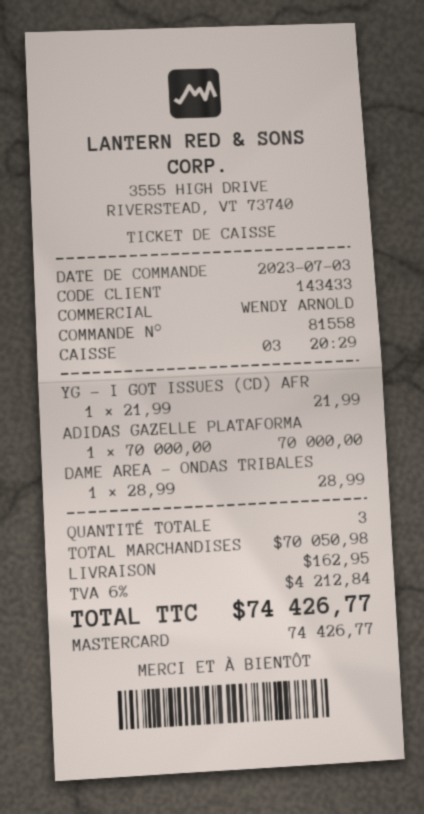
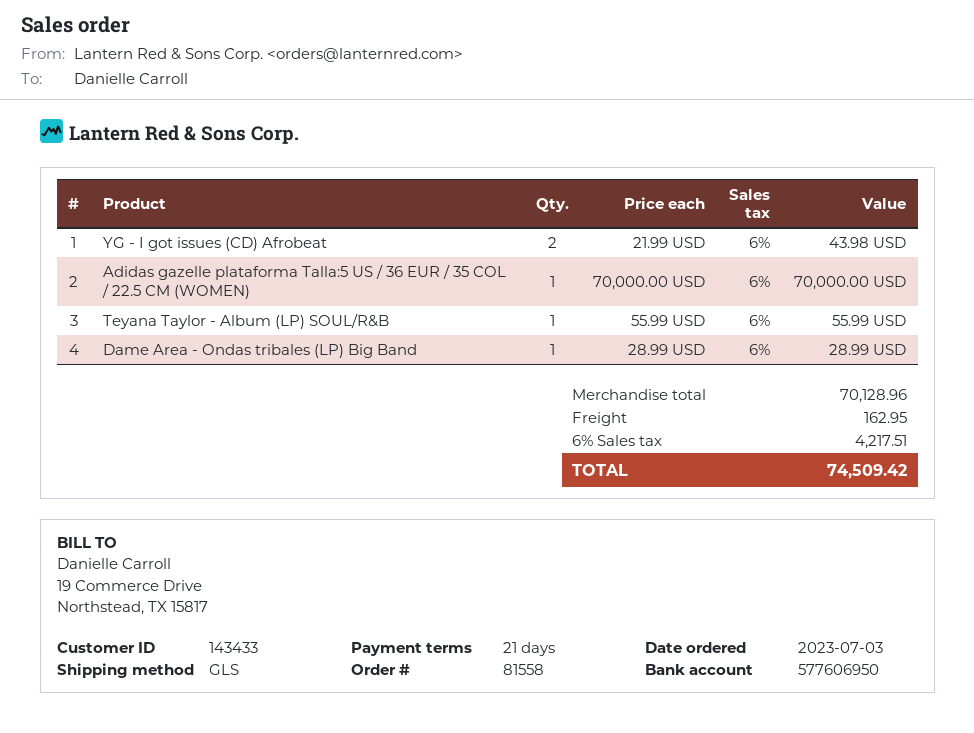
YG - I GOT ISSUES (CD) AFR: 1 x 21.99 = 21.99 -> 2 x 21.99 = 43.98
Teyana Taylor - Album (LP) SOUL/R&B: none -> 1 x 55.99 = 55.99
subtotal: 70050.98 -> 70128.96
tax: 6% = 4212.84 -> 6% = 4217.51
total: 74426.77 -> 74509.42

